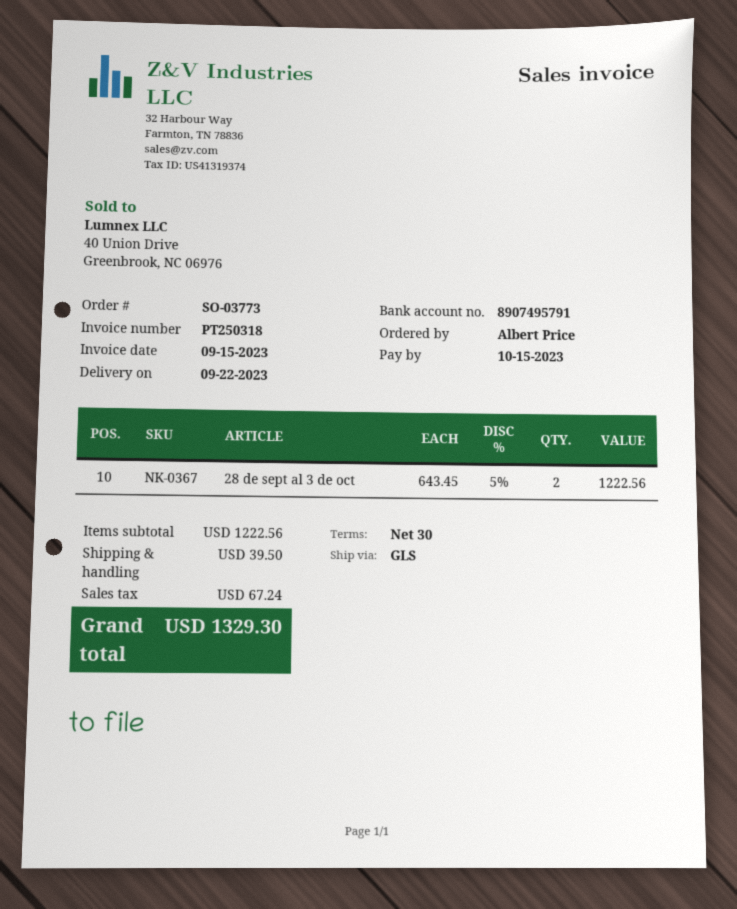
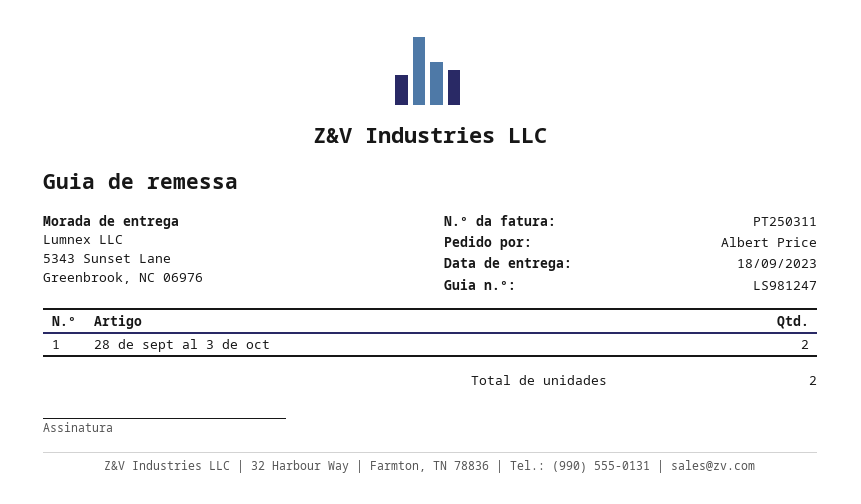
delivery date: 2023-09-22 -> 2023-09-18
invoice number: PT250318 -> PT250311

